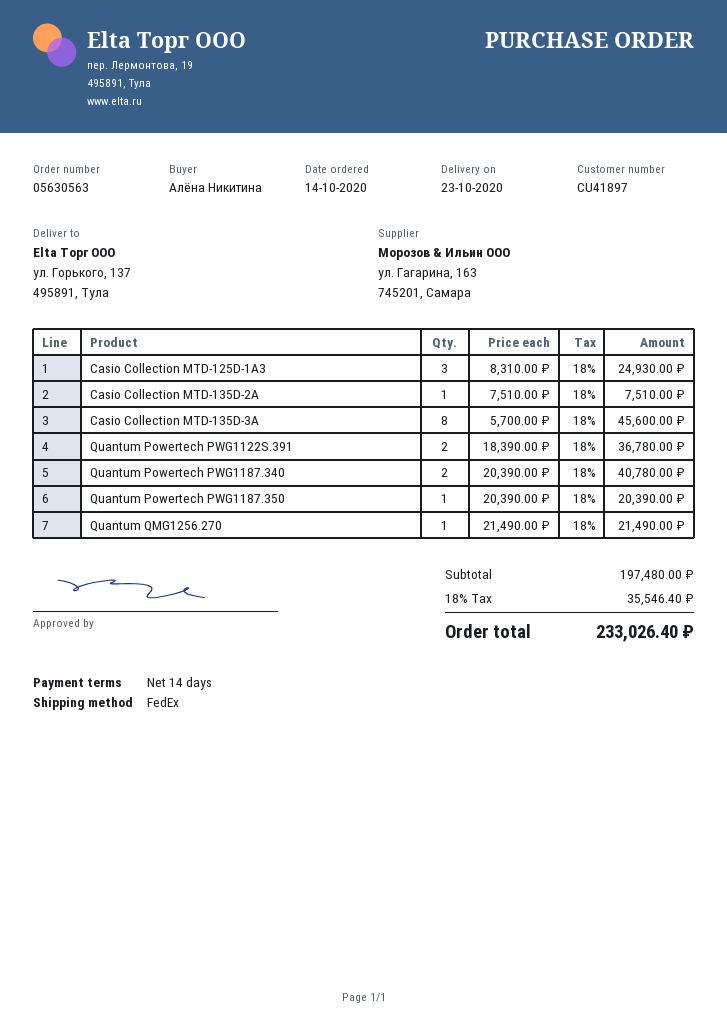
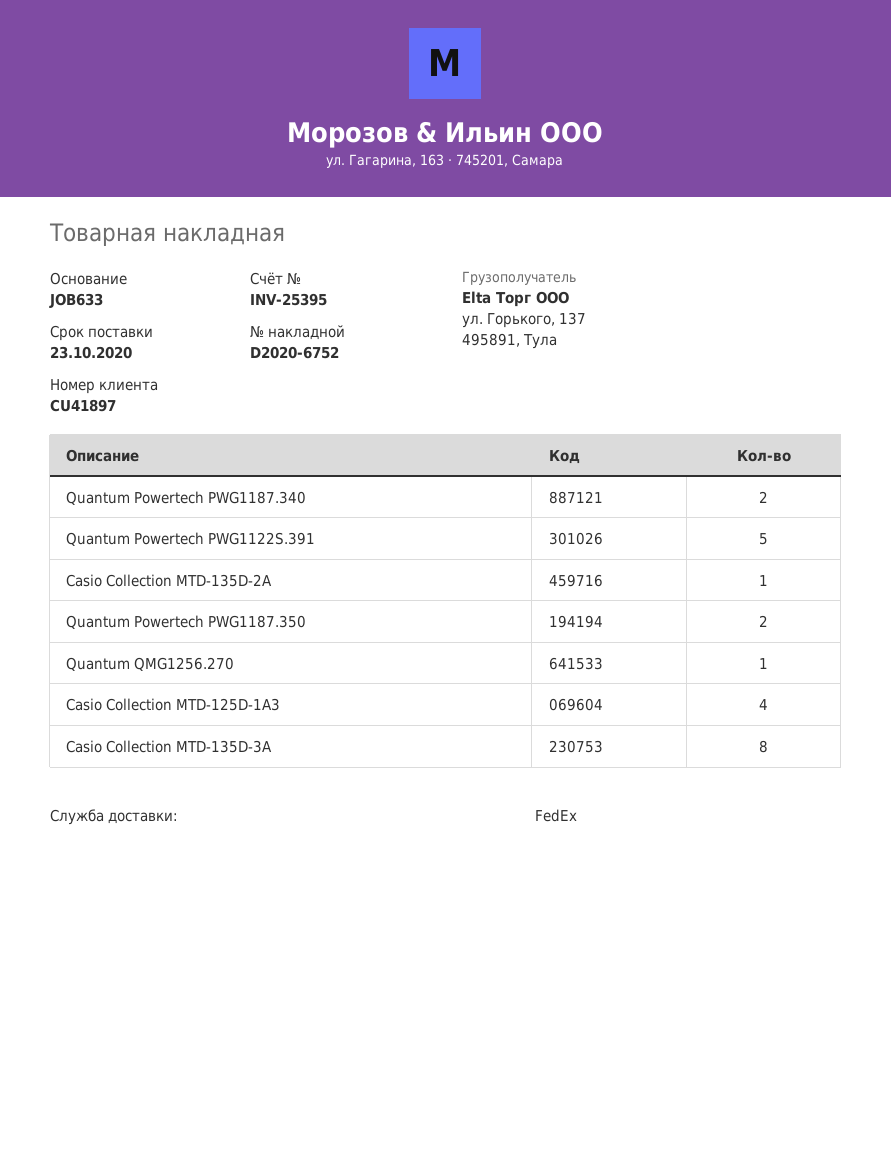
Casio Collection MTD-125D-1A3: 3 -> 4
Quantum Powertech PWG1122S.391: 2 -> 5
Quantum Powertech PWG1187.350: 1 -> 2

